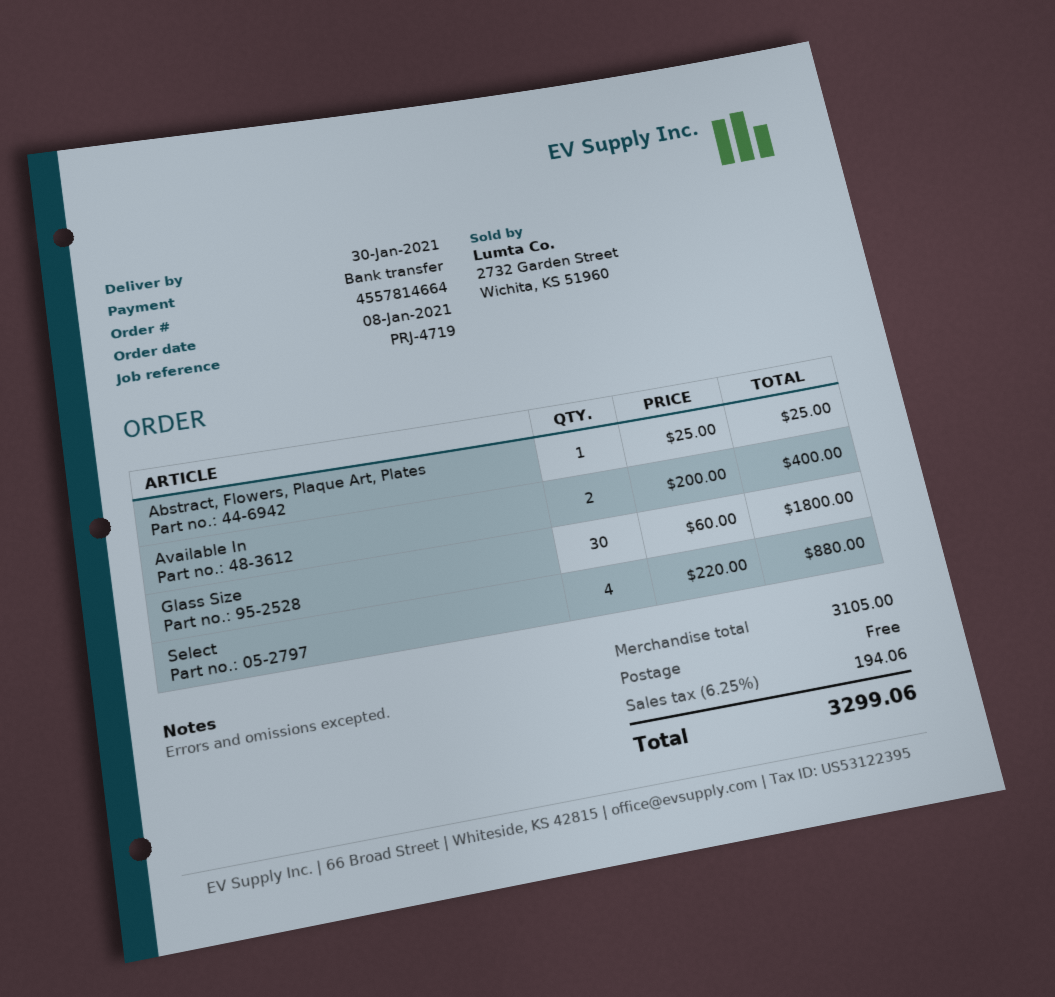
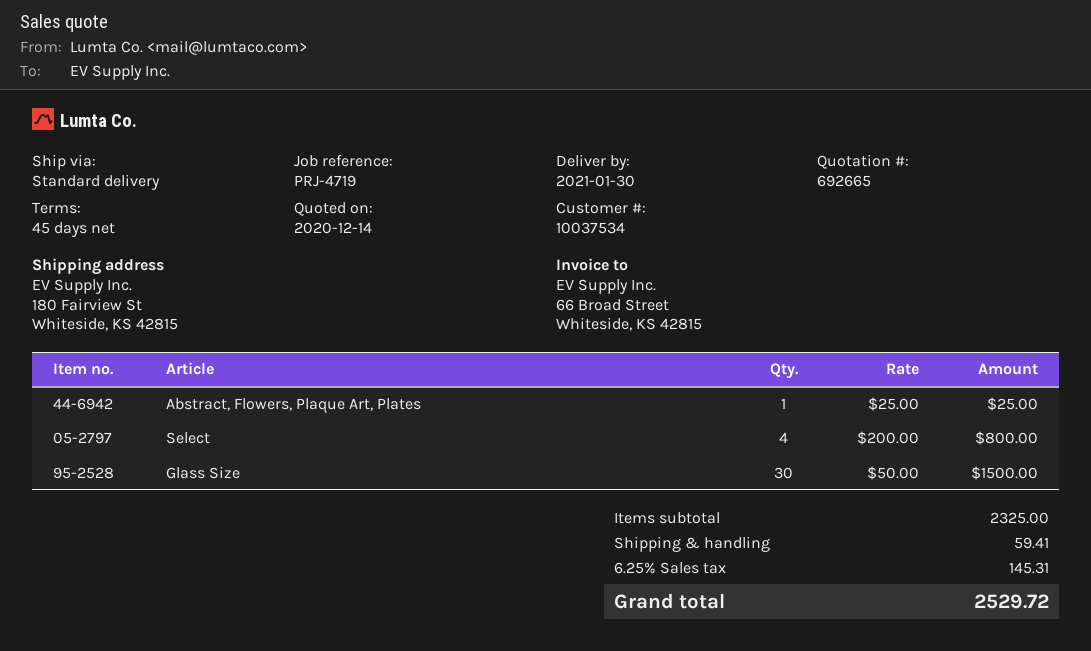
Available In: 2 x 200.00 = 400.00 -> none
Glass Size: 30 x 60.00 = 1800.00 -> 30 x 50.00 = 1500.00
Select: 4 x 220.00 = 880.00 -> 4 x 200.00 = 800.00
subtotal: 3105.00 -> 2325.00
shipping: 0.00 -> 59.41
tax: 6.25% = 194.06 -> 6.25% = 145.31
total: 3299.06 -> 2529.72

